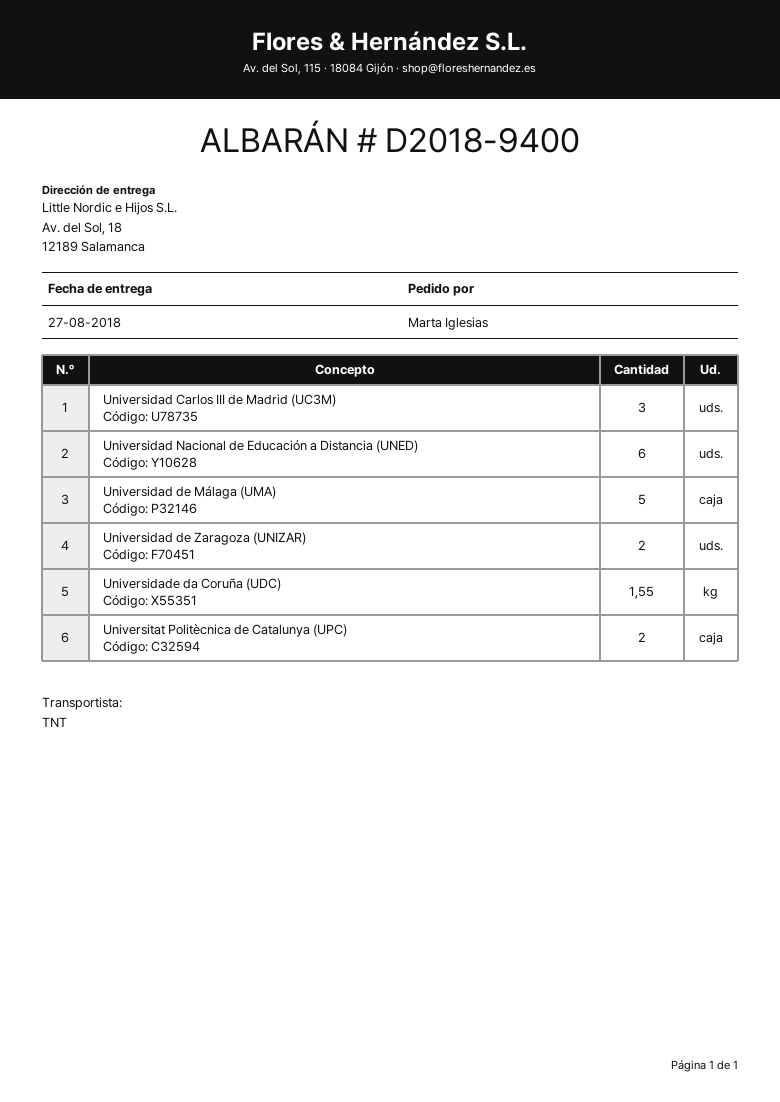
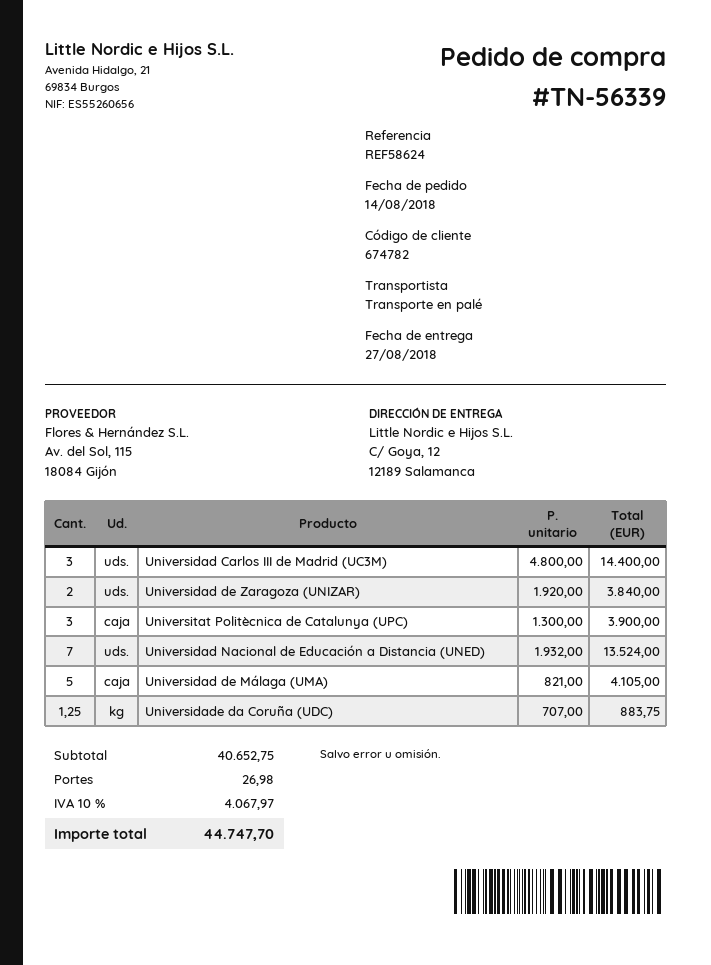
shipping method: TNT -> pallet freight
ship to: Av. del Sol, 18, 12189 Salamanca -> C/ Goya, 12, 12189 Salamanca
Universidad Nacional de Educación a Distancia (UNED): 6 -> 7
Universidade da Coruña (UDC): 1.55 -> 1.25
Universitat Politècnica de Catalunya (UPC): 2 -> 3

